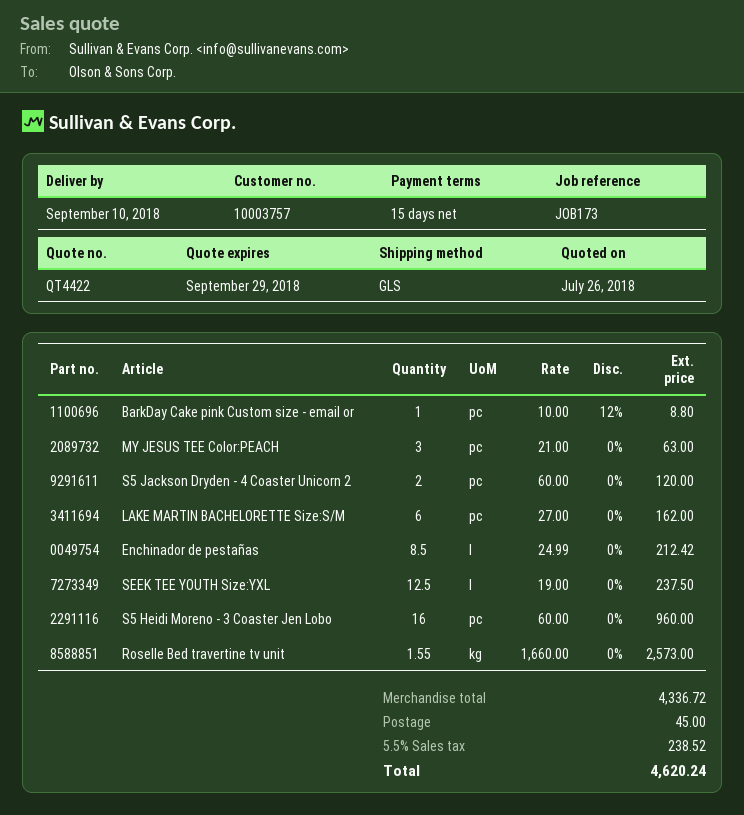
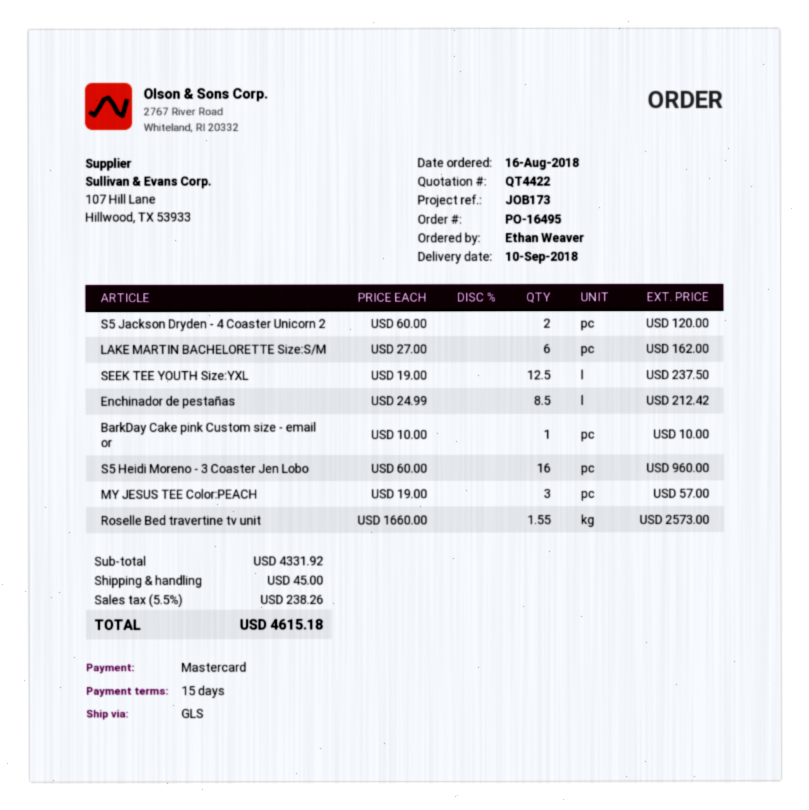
BarkDay Cake pink Custom size - email or: 1 x 10.00 - 12% = 8.80 -> 1 x 10.00 = 10.00
MY JESUS TEE Color:PEACH: 3 x 21.00 = 63.00 -> 3 x 19.00 = 57.00
subtotal: 4336.72 -> 4331.92
tax: 5.5% = 238.52 -> 5.5% = 238.26
total: 4620.24 -> 4615.18

